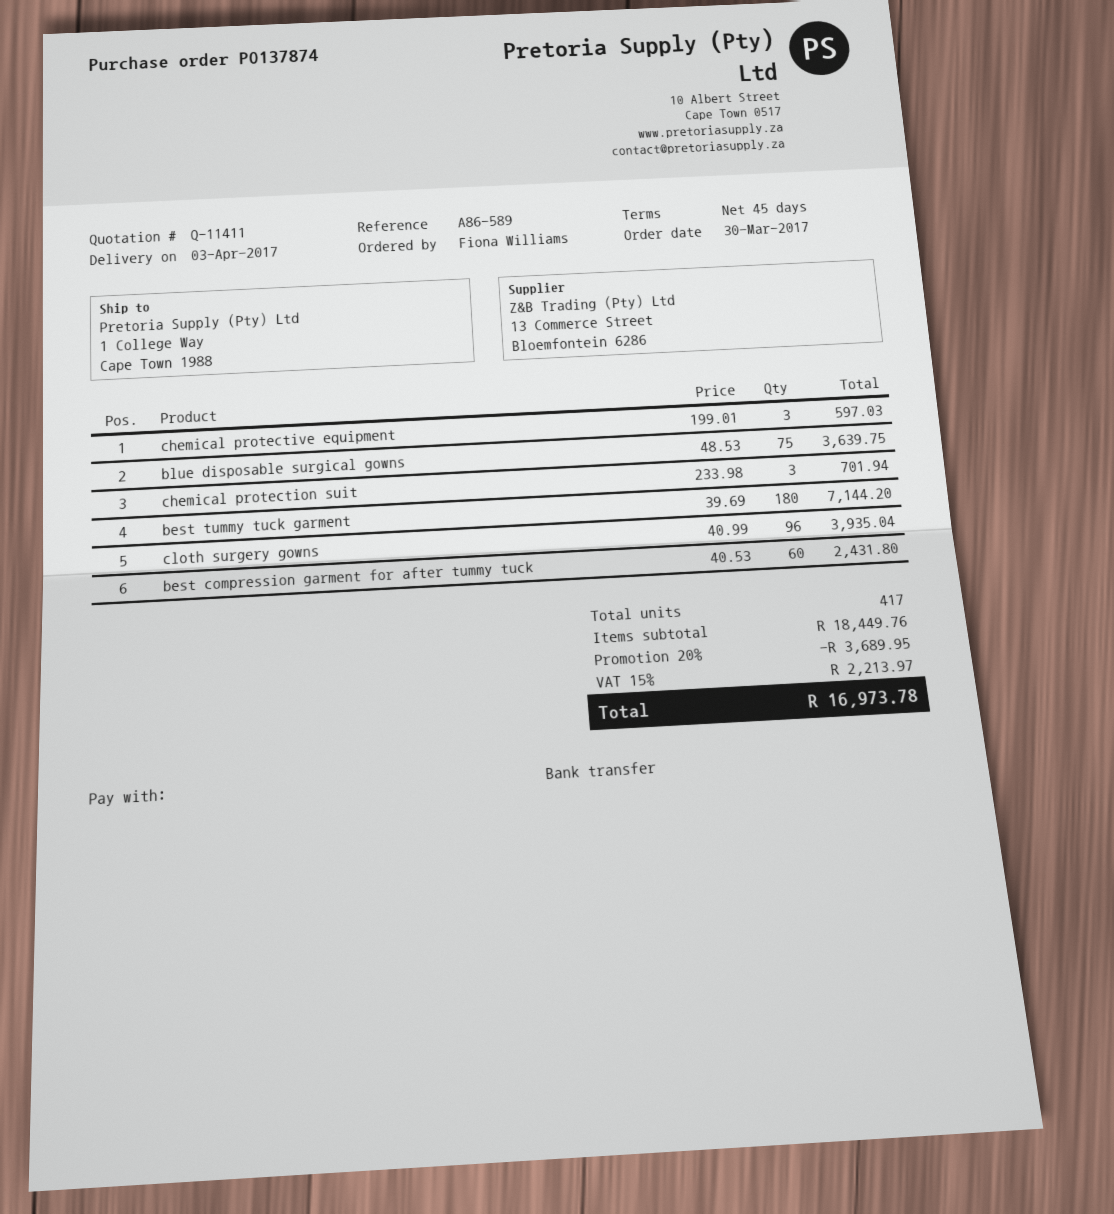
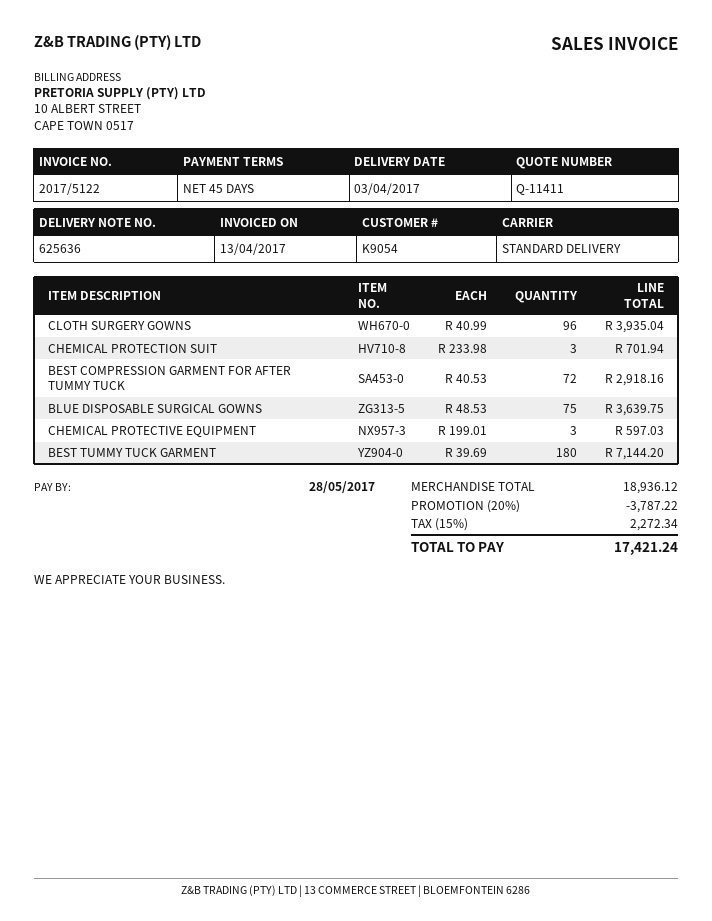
best compression garment for after tummy tuck: 60 x 40.53 = 2431.80 -> 72 x 40.53 = 2918.16
subtotal: 18449.76 -> 18936.12
discount: 20% = 3689.95 -> 20% = 3787.22
tax: 15% = 2213.97 -> 15% = 2272.34
total: 16973.78 -> 17421.24

